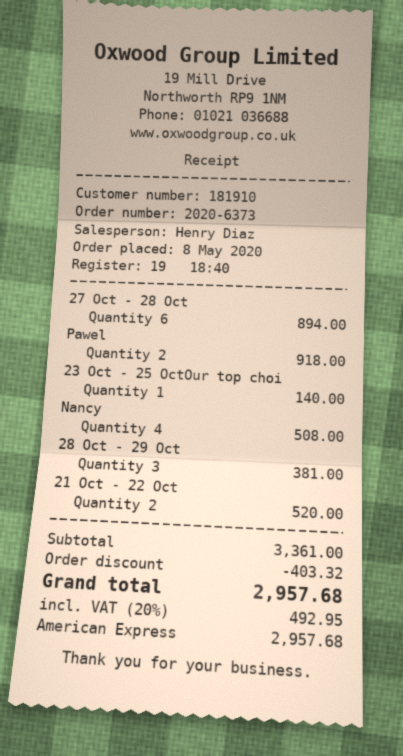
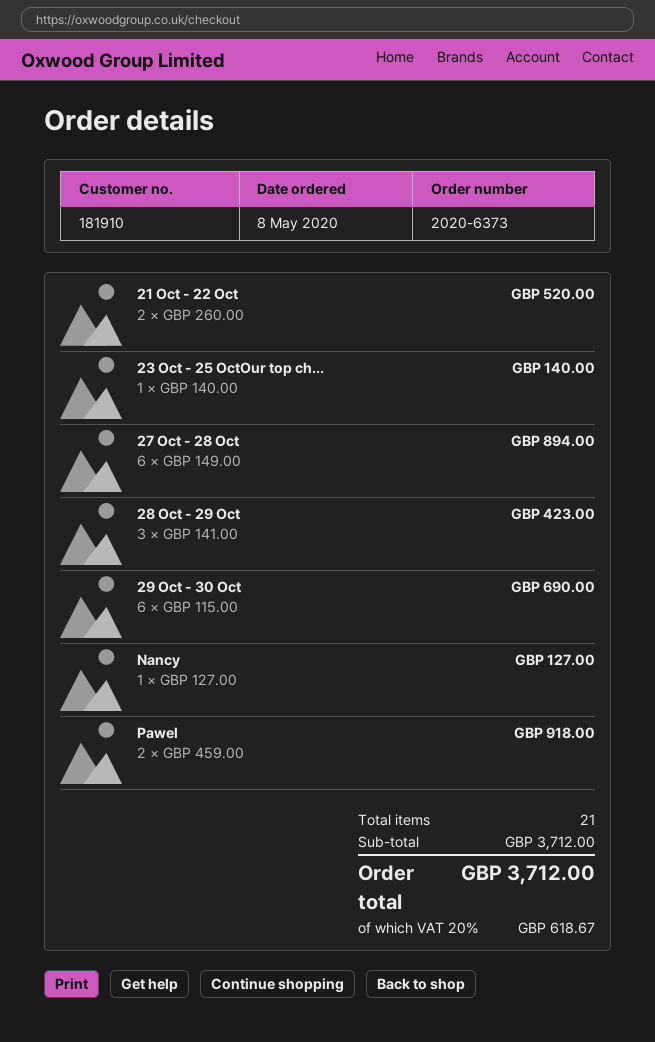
Nancy: 4 for 508.00 -> 1 for 127.00
28 Oct - 29 Oct: 3 for 381.00 -> 3 for 423.00
29 Oct - 30 Oct: none -> 6 for 690.00
subtotal: 3361.00 -> 3712.00
discount: 403.32 -> none
tax: 20% = 492.95 -> 20% = 618.67
total: 2957.68 -> 3712.00

